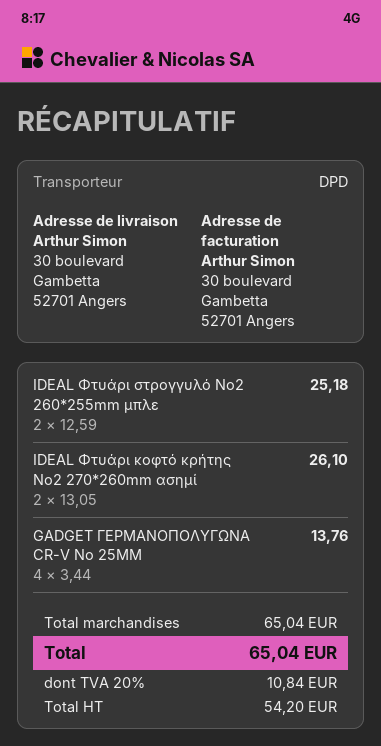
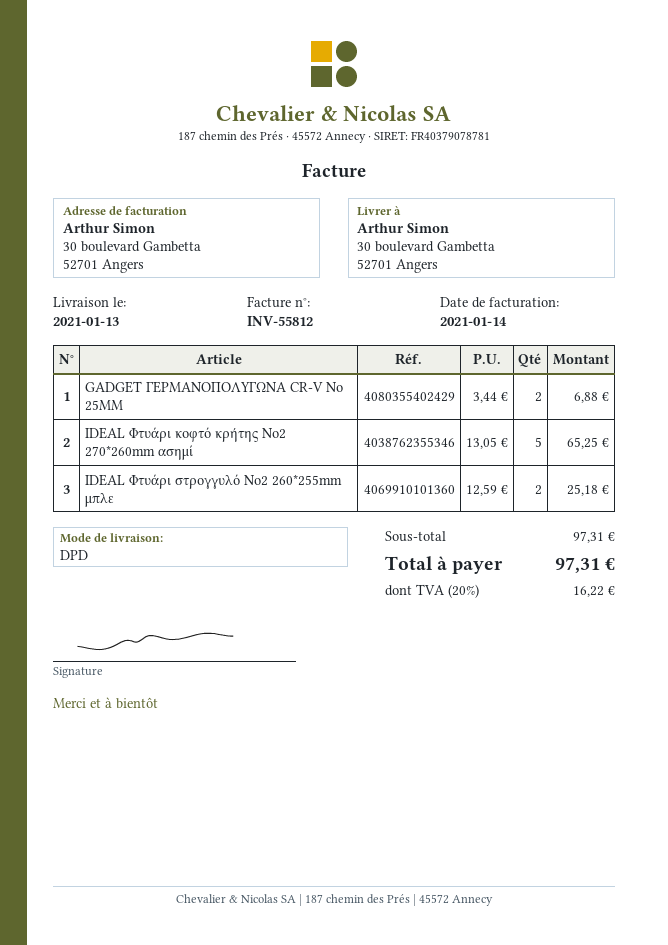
IDEAL Φτυάρι κοφτό κρήτης Νο2 270*260mm ασημί: 2 x 13.05 = 26.10 -> 5 x 13.05 = 65.25
GADGET ΓΕΡΜΑΝΟΠΟΛΥΓΩΝΑ CR-V Νο 25ΜΜ: 4 x 3.44 = 13.76 -> 2 x 3.44 = 6.88
subtotal: 65.04 -> 97.31
tax: 20% = 10.84 -> 20% = 16.22
total: 65.04 -> 97.31

